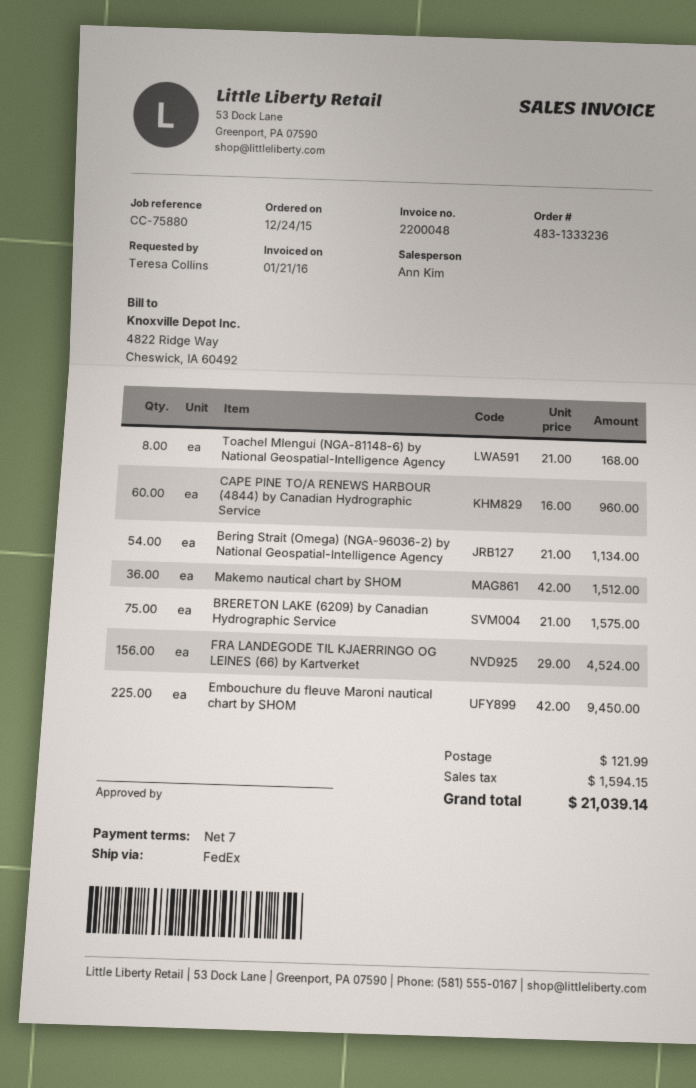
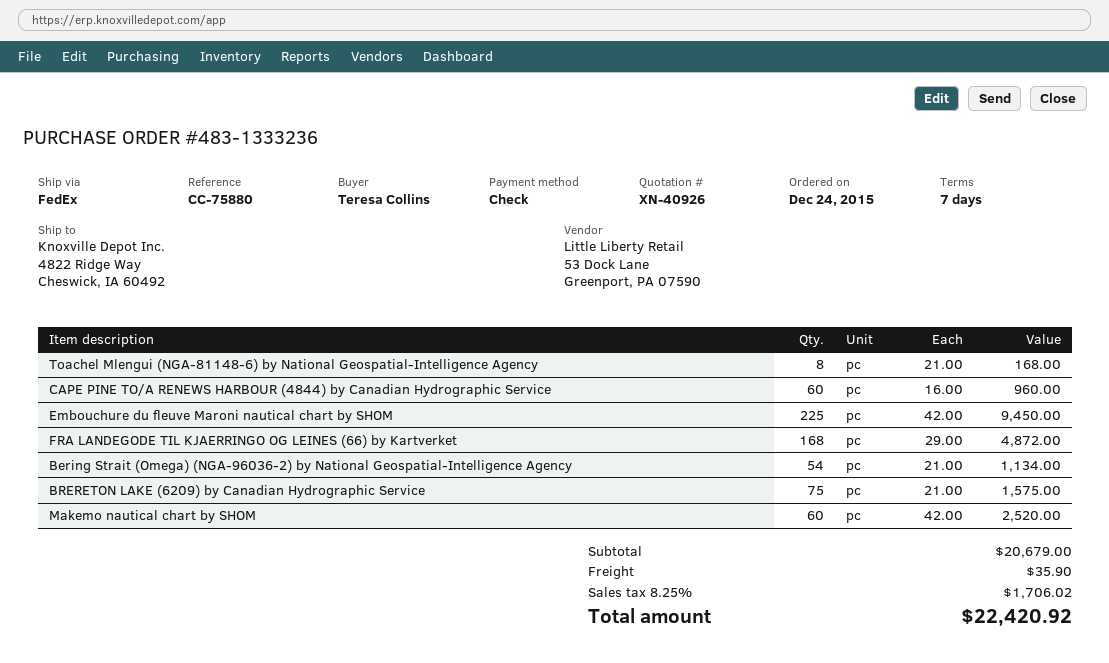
Makemo nautical chart by SHOM: 36 x 42.00 = 1512.00 -> 60 x 42.00 = 2520.00
FRA LANDEGODE TIL KJAERRINGO OG LEINES (66) by Kartverket: 156 x 29.00 = 4524.00 -> 168 x 29.00 = 4872.00
shipping: 121.99 -> 35.90
tax: 1594.15 -> 1706.02
total: 21039.14 -> 22420.92

